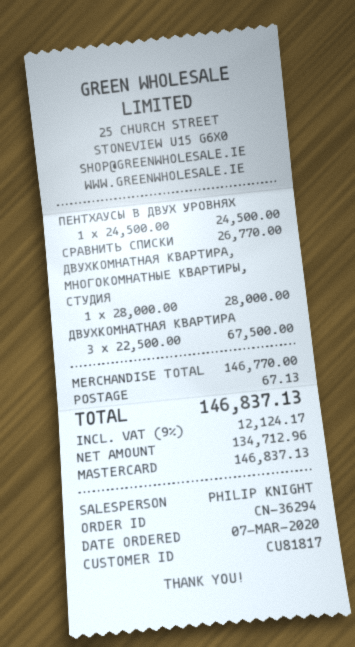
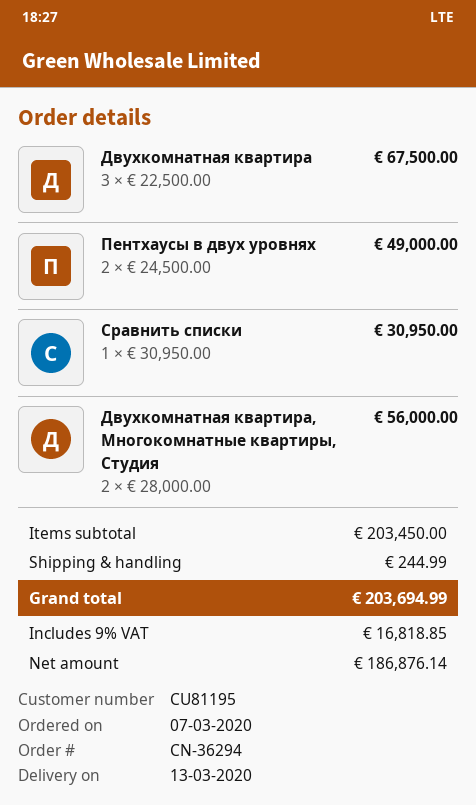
customer number: CU81817 -> CU81195
ПЕНТХАУСЫ В ДВУХ УРОВНЯХ: 1 x 24500.00 = 24500.00 -> 2 x 24500.00 = 49000.00
СРАВНИТЬ СПИСКИ: 1 x 26770.00 = 26770.00 -> 1 x 30950.00 = 30950.00
ДВУХКОМНАТНАЯ КВАРТИРА, МНОГОКОМНАТНЫЕ КВАРТИРЫ, СТУДИЯ: 1 x 28000.00 = 28000.00 -> 2 x 28000.00 = 56000.00
subtotal: 146770.00 -> 203450.00
shipping: 67.13 -> 244.99
net: 134712.96 -> 186876.14
tax: 9% = 12124.17 -> 9% = 16818.85
total: 146837.13 -> 203694.99

